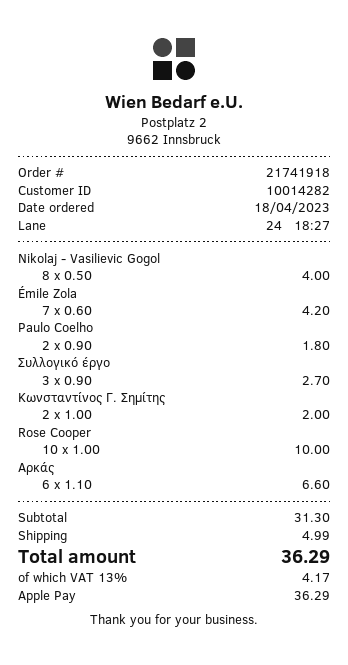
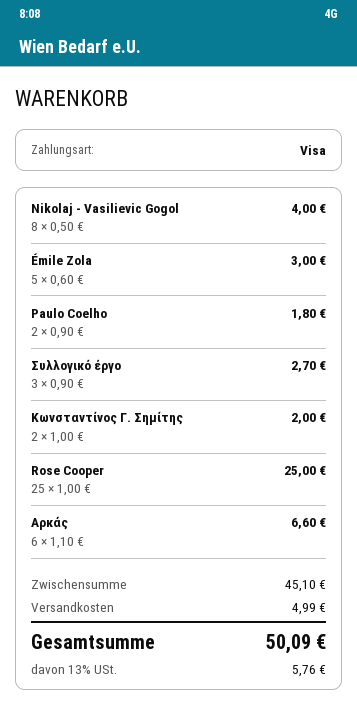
payment method: Apple Pay -> Visa
Émile Zola: 7 x 0.60 = 4.20 -> 5 x 0.60 = 3.00
Rose Cooper: 10 x 1.00 = 10.00 -> 25 x 1.00 = 25.00
subtotal: 31.30 -> 45.10
tax: 13% = 4.17 -> 13% = 5.76
total: 36.29 -> 50.09

